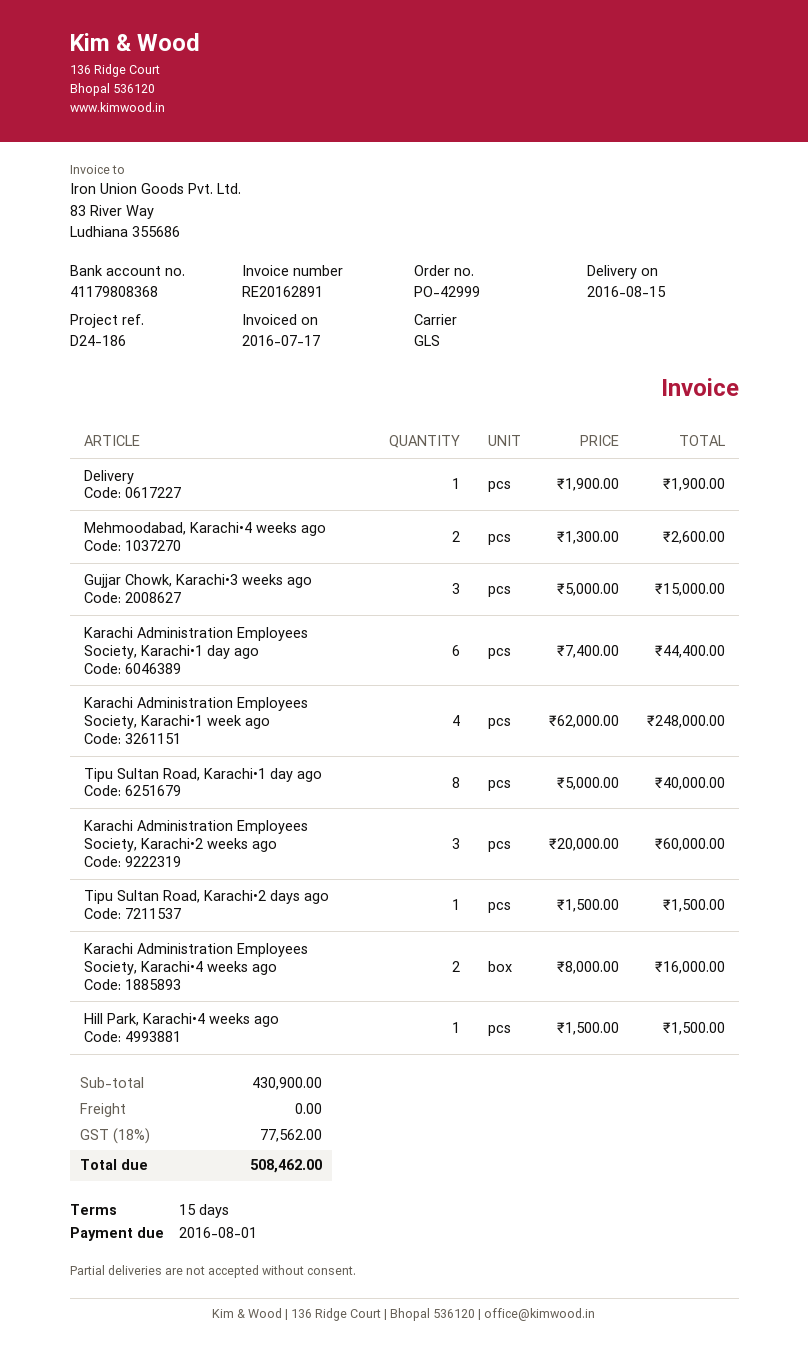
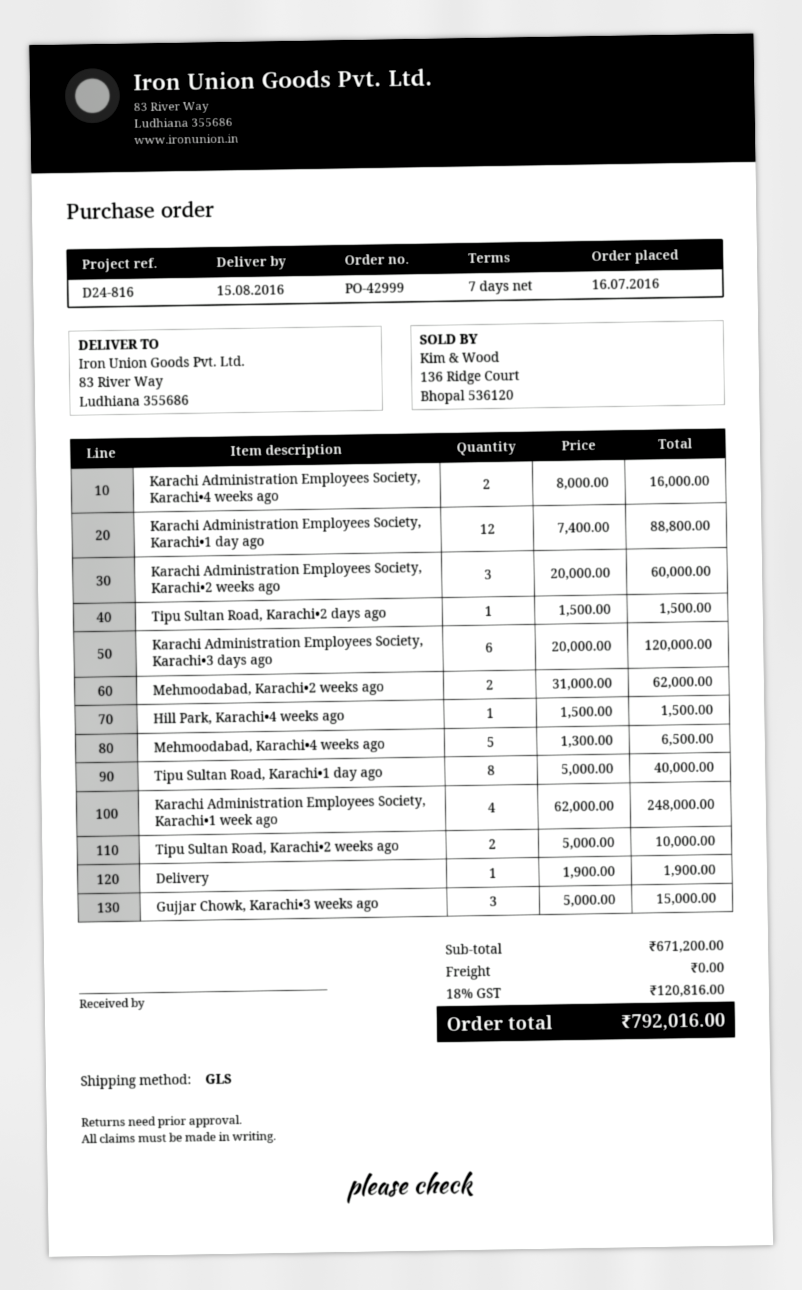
payment terms: 15 days -> 7 days
reference: D24-186 -> D24-816
Mehmoodabad, Karachi•4 weeks ago: 2 x 1300.00 = 2600.00 -> 5 x 1300.00 = 6500.00
Karachi Administration Employees Society, Karachi•1 day ago: 6 x 7400.00 = 44400.00 -> 12 x 7400.00 = 88800.00
Karachi Administration Employees Society, Karachi•3 days ago: none -> 6 x 20000.00 = 120000.00
Mehmoodabad, Karachi•2 weeks ago: none -> 2 x 31000.00 = 62000.00
Tipu Sultan Road, Karachi•2 weeks ago: none -> 2 x 5000.00 = 10000.00
subtotal: 430900.00 -> 671200.00
tax: 18% = 77562.00 -> 18% = 120816.00
total: 508462.00 -> 792016.00

